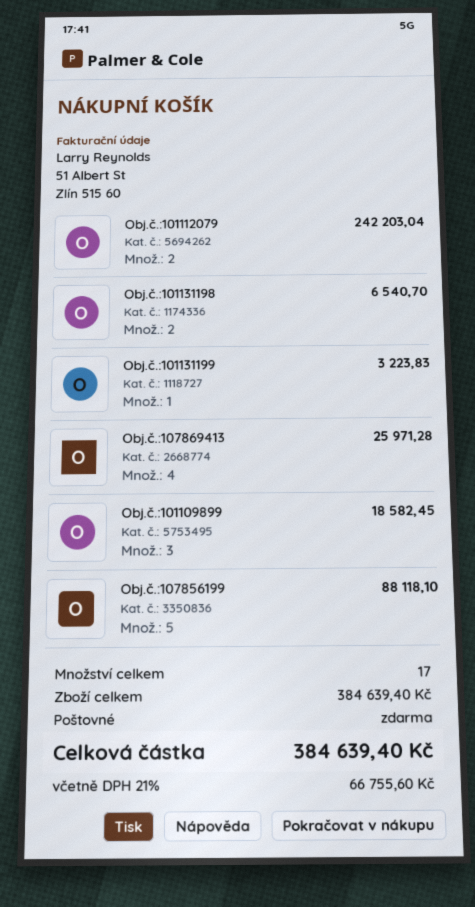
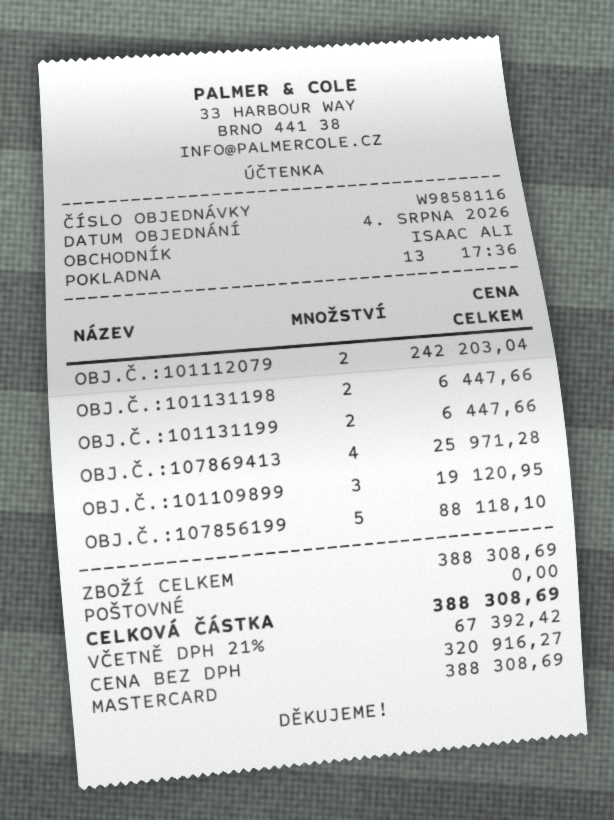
Obj.č.:101131198: 2 for 6540.70 -> 2 for 6447.66
Obj.č.:101131199: 1 for 3223.83 -> 2 for 6447.66
Obj.č.:101109899: 3 for 18582.45 -> 3 for 19120.95
subtotal: 384639.40 -> 388308.69
tax: 21% = 66755.60 -> 21% = 67392.42
total: 384639.40 -> 388308.69

